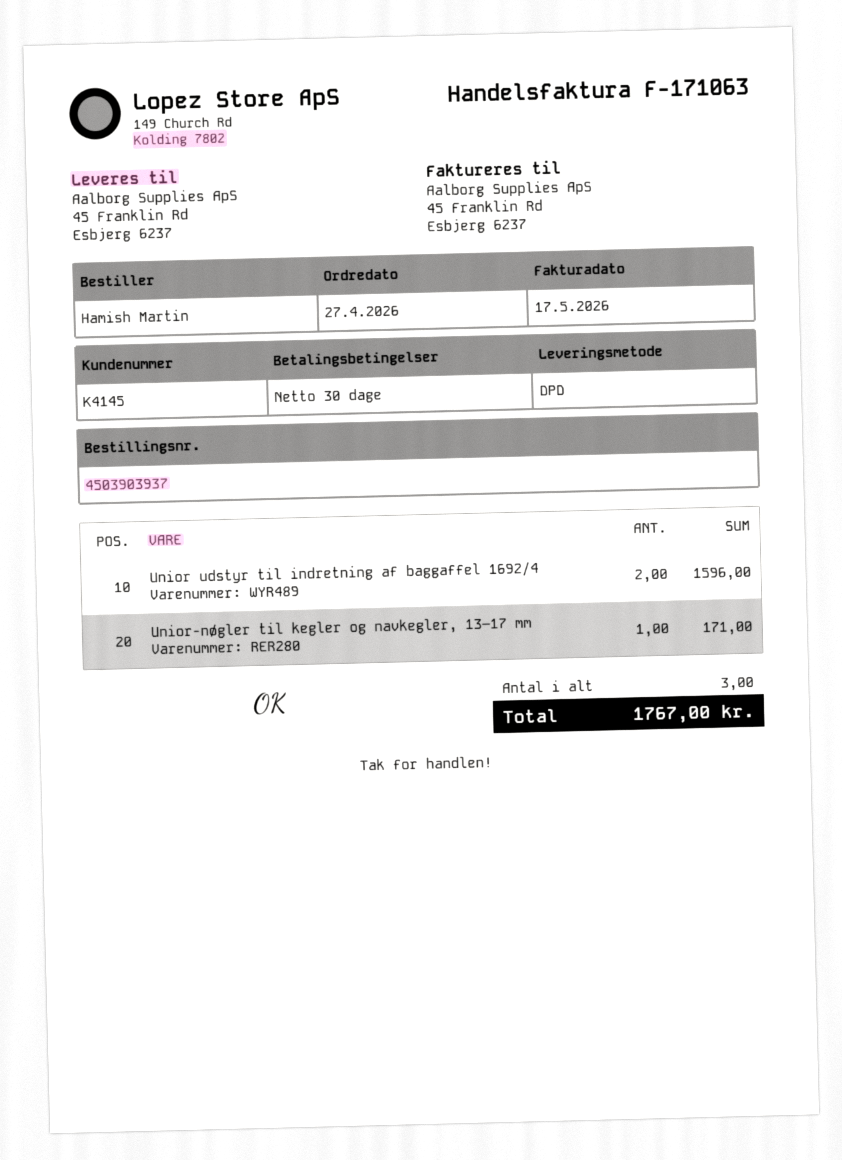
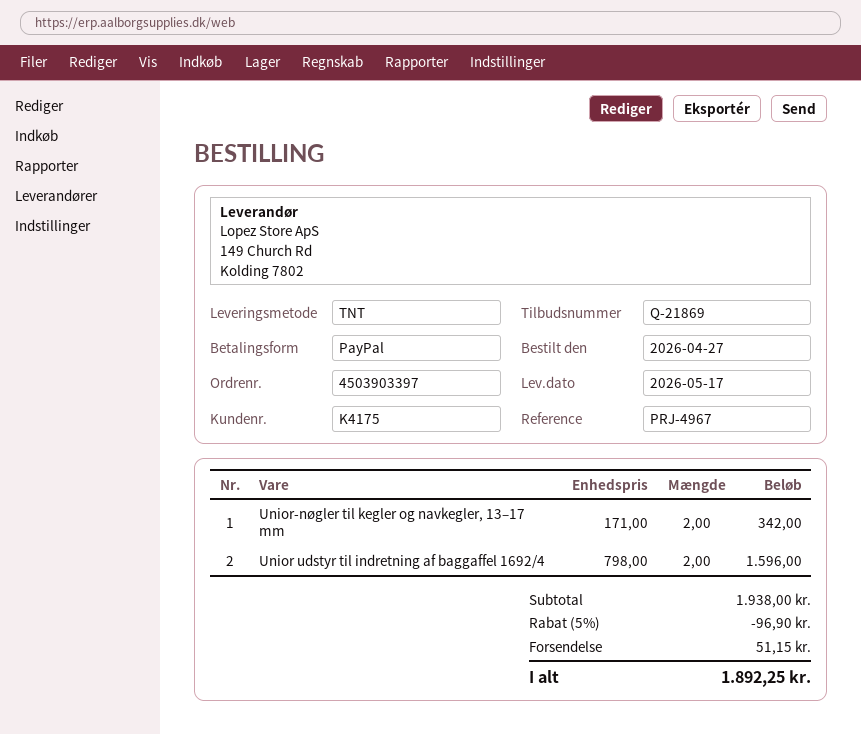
order number: 4503903937 -> 4503903397
customer number: K4145 -> K4175
shipping method: DPD -> TNT
Unior-nøgler til kegler og navkegler, 13–17 mm: 1 for 171.00 -> 2 for 342.00
discount: none -> 5% = 96.90
shipping: none -> 51.15
total: 1767.00 -> 1892.25

